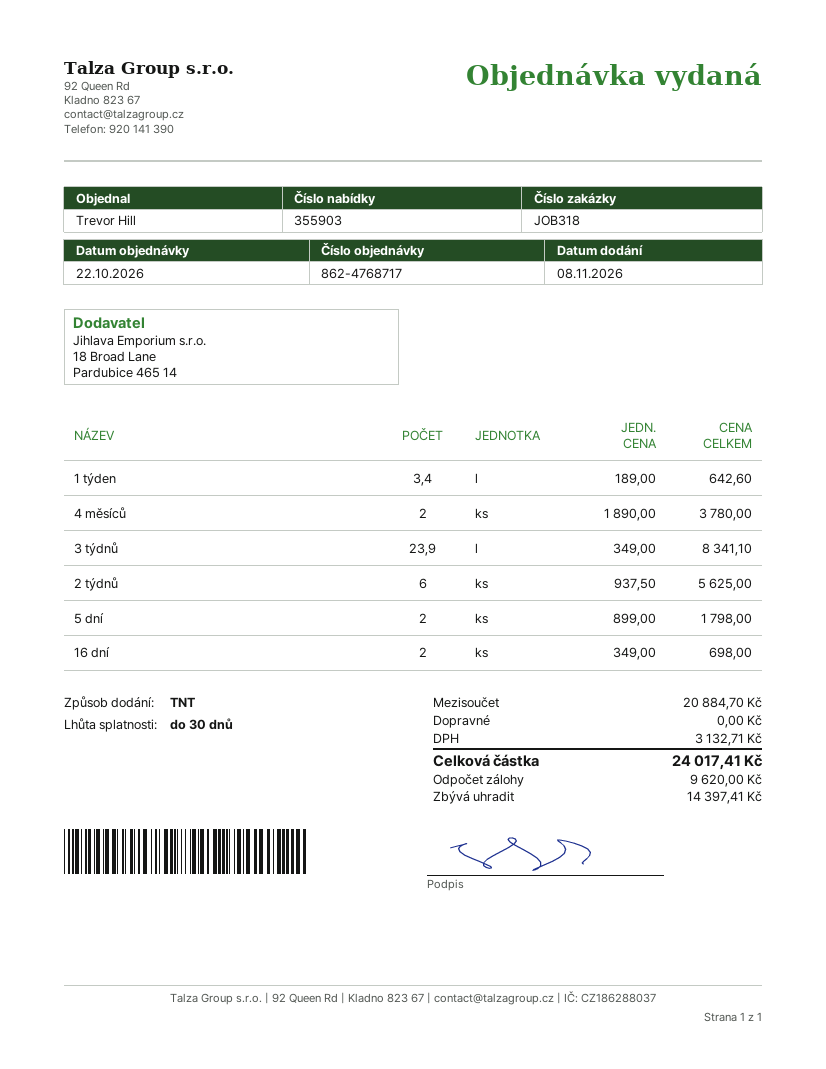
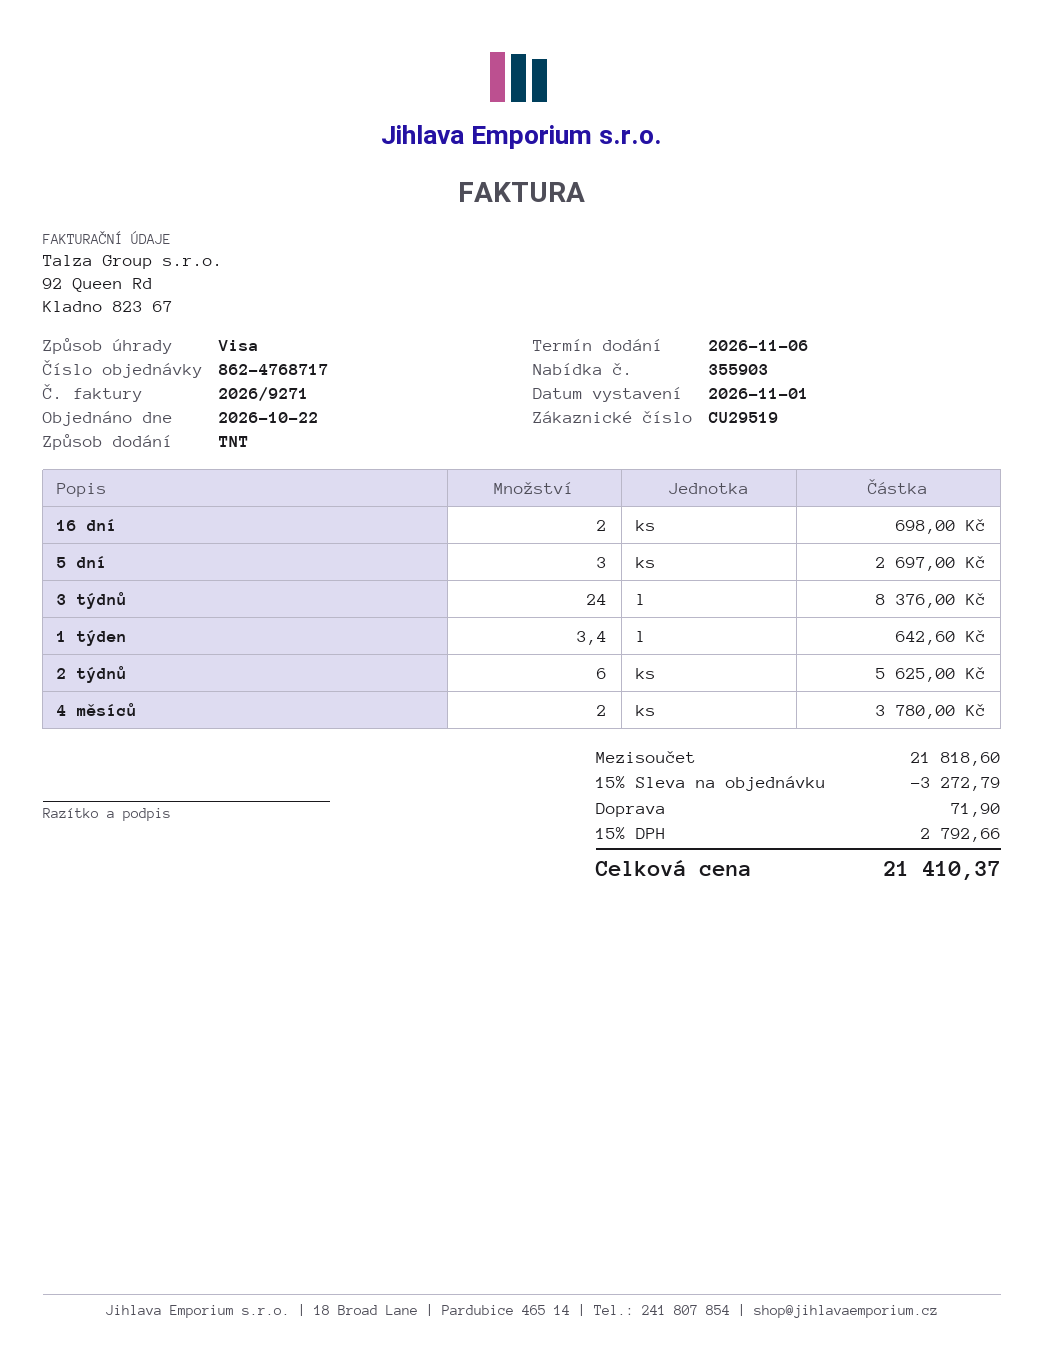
delivery date: 2026-11-08 -> 2026-11-06
3 týdnů: 23.9 for 8341.10 -> 24 for 8376.00
5 dní: 2 for 1798.00 -> 3 for 2697.00
subtotal: 20884.70 -> 21818.60
discount: none -> 15% = 3272.79
shipping: 0.00 -> 71.90
tax: 3132.71 -> 2792.66
total: 24017.41 -> 21410.37

